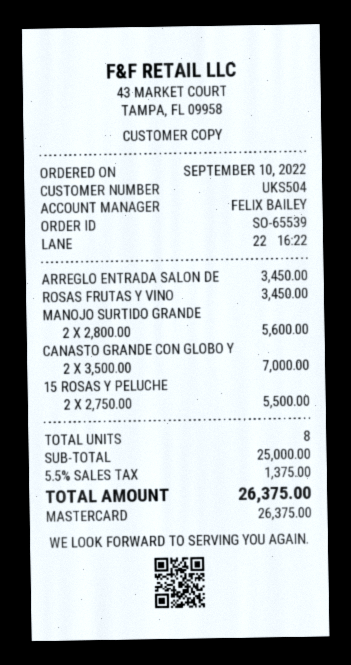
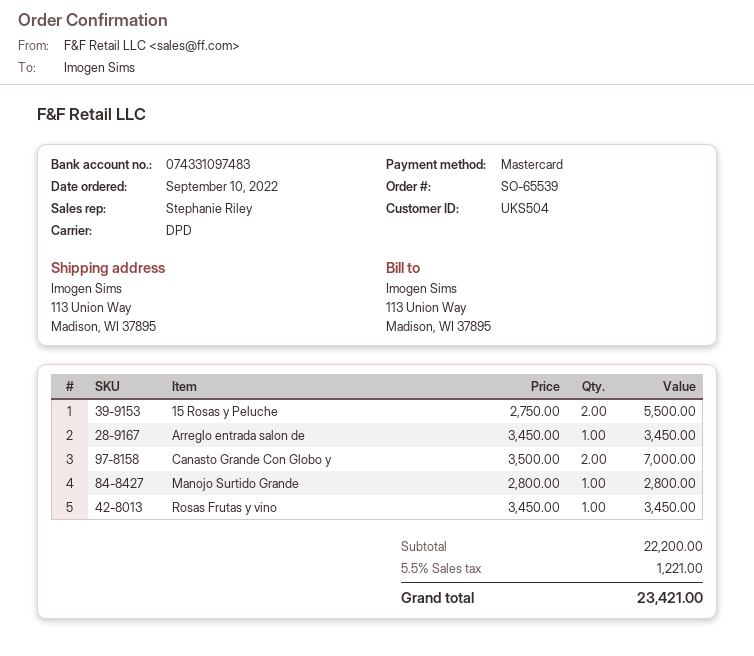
sales rep: FELIX BAILEY -> Stephanie Riley
MANOJO SURTIDO GRANDE: 2 x 2800.00 = 5600.00 -> 1 x 2800.00 = 2800.00
subtotal: 25000.00 -> 22200.00
tax: 5.5% = 1375.00 -> 5.5% = 1221.00
total: 26375.00 -> 23421.00

